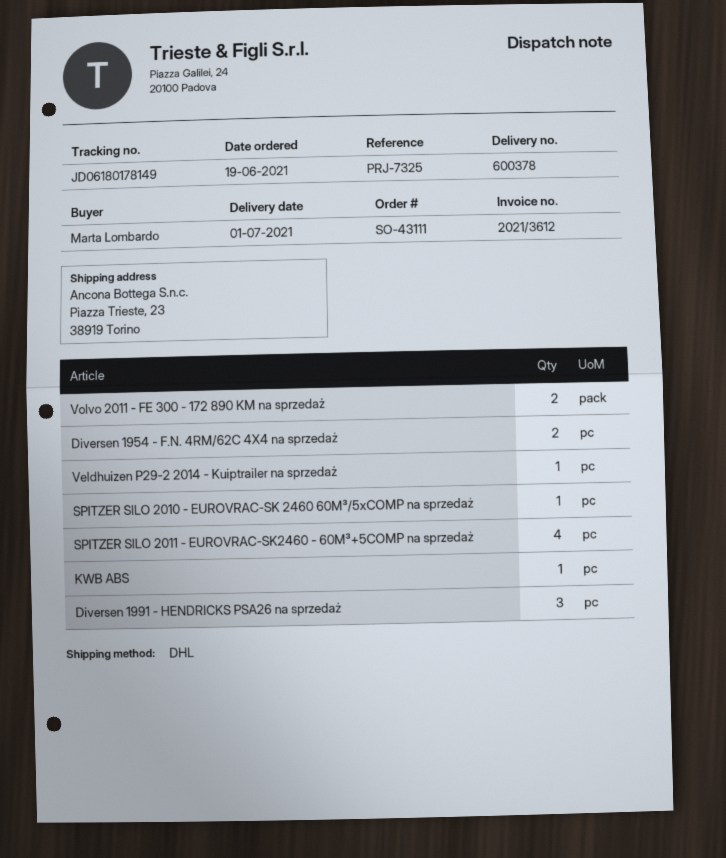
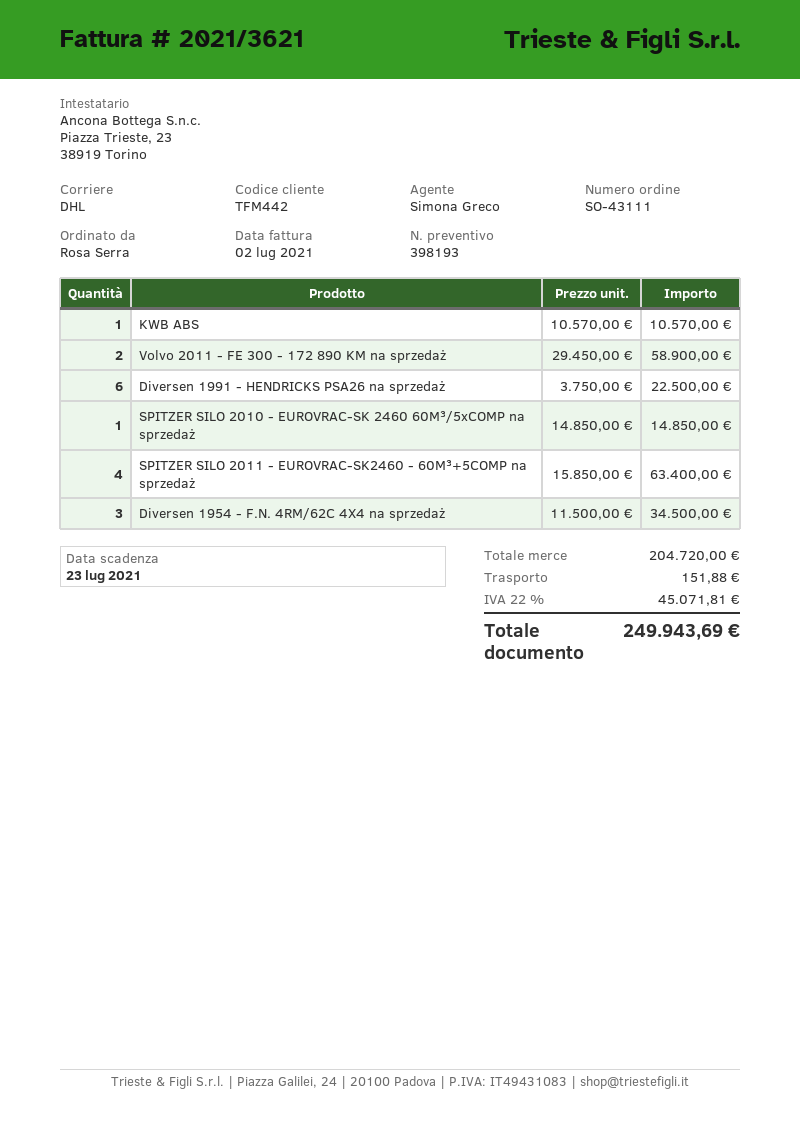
invoice number: 2021/3612 -> 2021/3621
ordered by: Marta Lombardo -> Rosa Serra
Diversen 1954 - F.N. 4RM/62C 4X4 na sprzedaż: 2 -> 3
Veldhuizen P29-2 2014 - Kuiptrailer na sprzedaż: 1 -> none
Diversen 1991 - HENDRICKS PSA26 na sprzedaż: 3 -> 6

